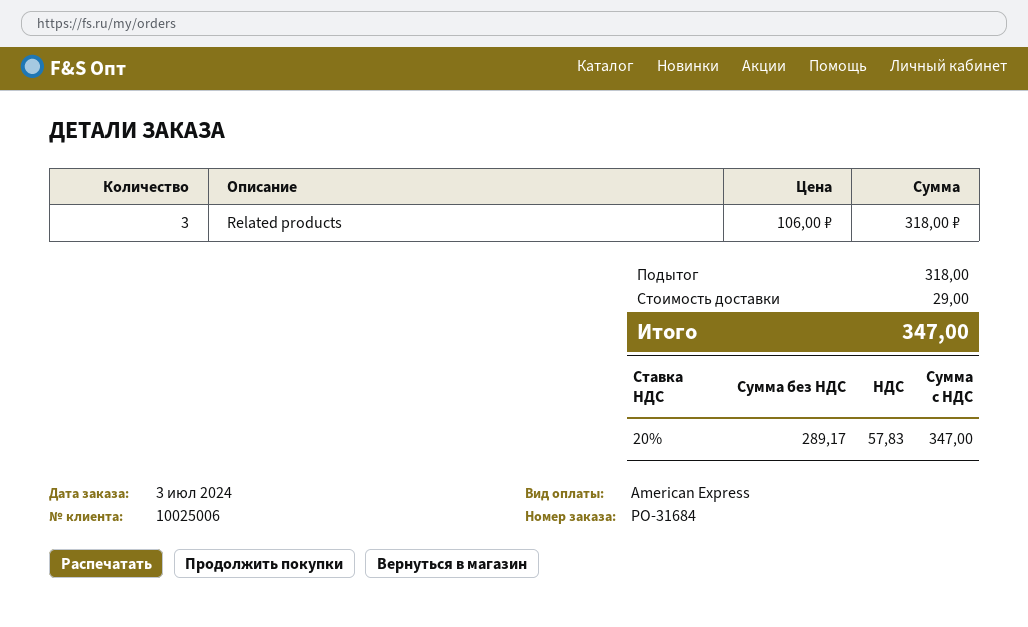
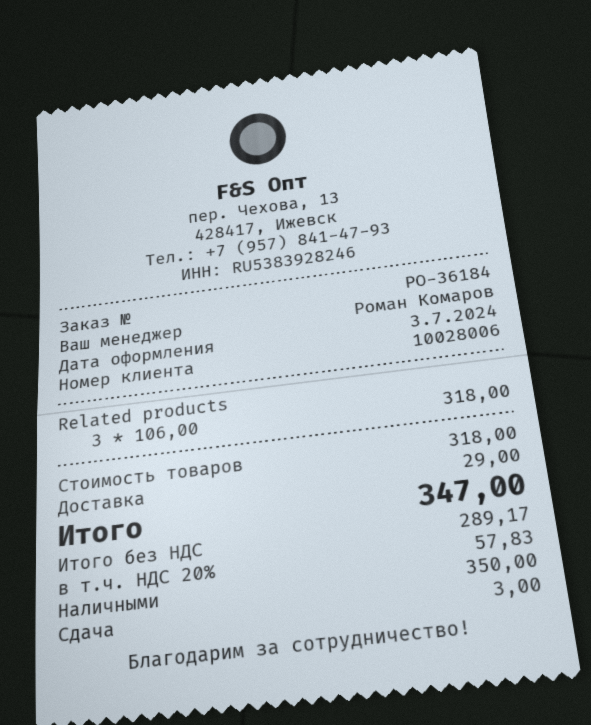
order number: PO-31684 -> PO-36184
customer number: 10025006 -> 10028006
payment method: American Express -> cash

